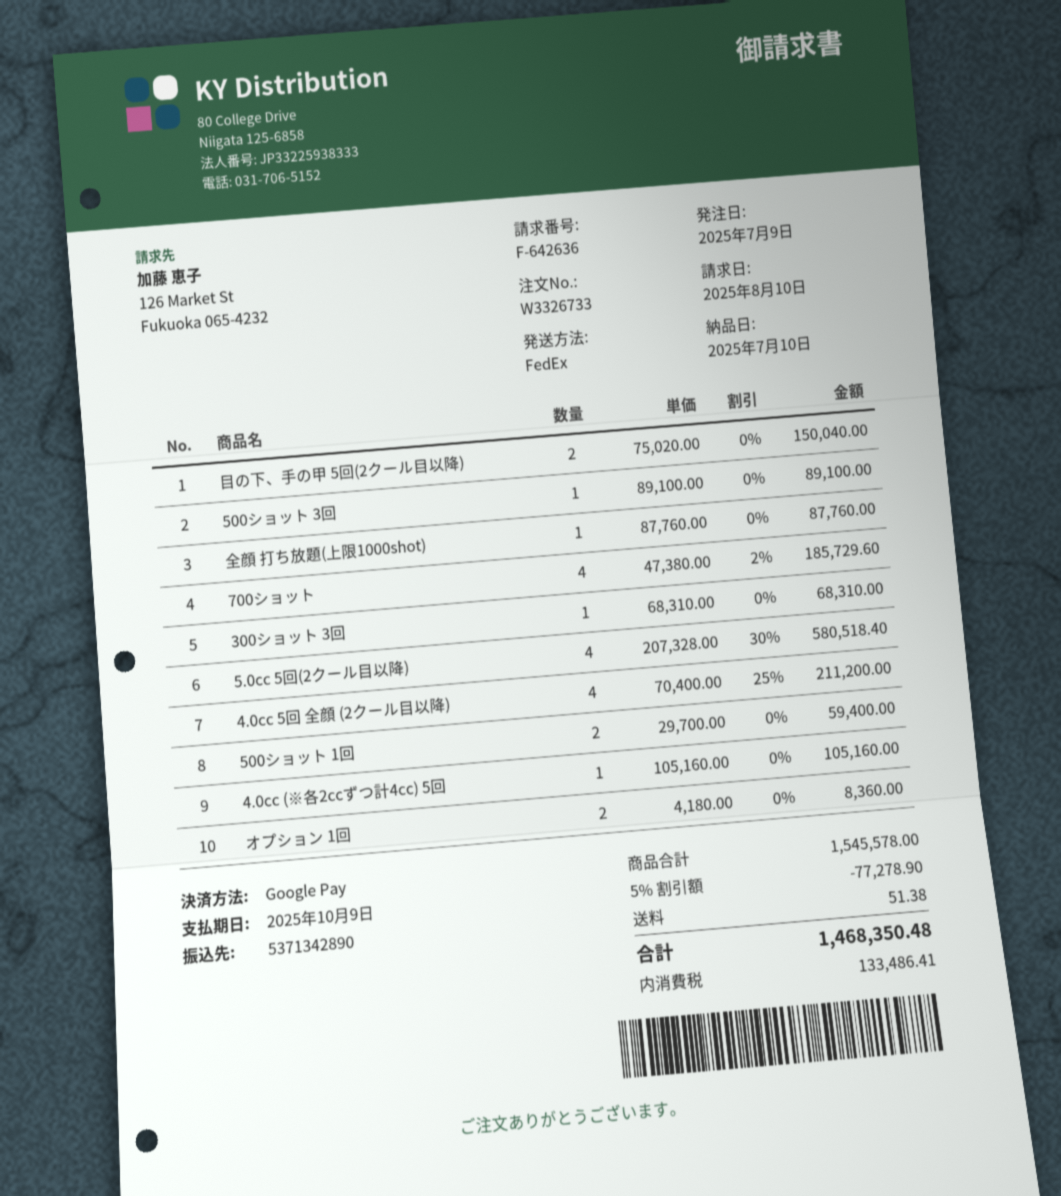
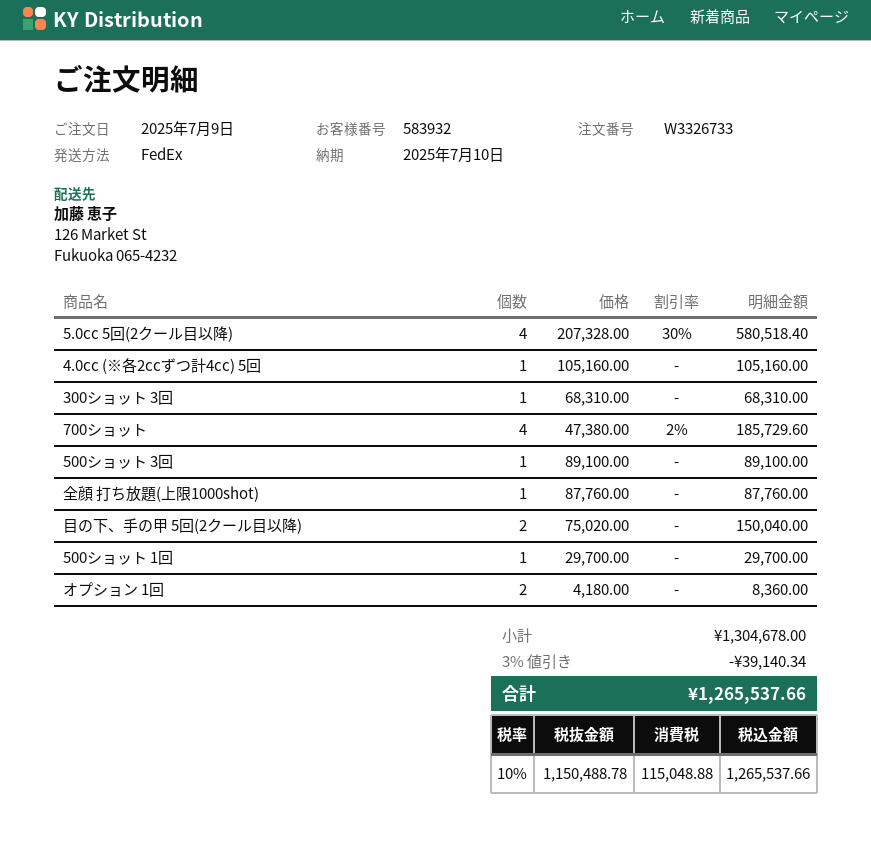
4.0cc 5回 全顔 (2クール目以降): 4 x 70400.00 - 25% = 211200.00 -> none
500ショット 1回: 2 x 29700.00 = 59400.00 -> 1 x 29700.00 = 29700.00
subtotal: 1545578.00 -> 1304678.00
discount: 5% = 77278.90 -> 3% = 39140.34
shipping: 51.38 -> none
tax: 133486.41 -> 115048.88
total: 1468350.48 -> 1265537.66

